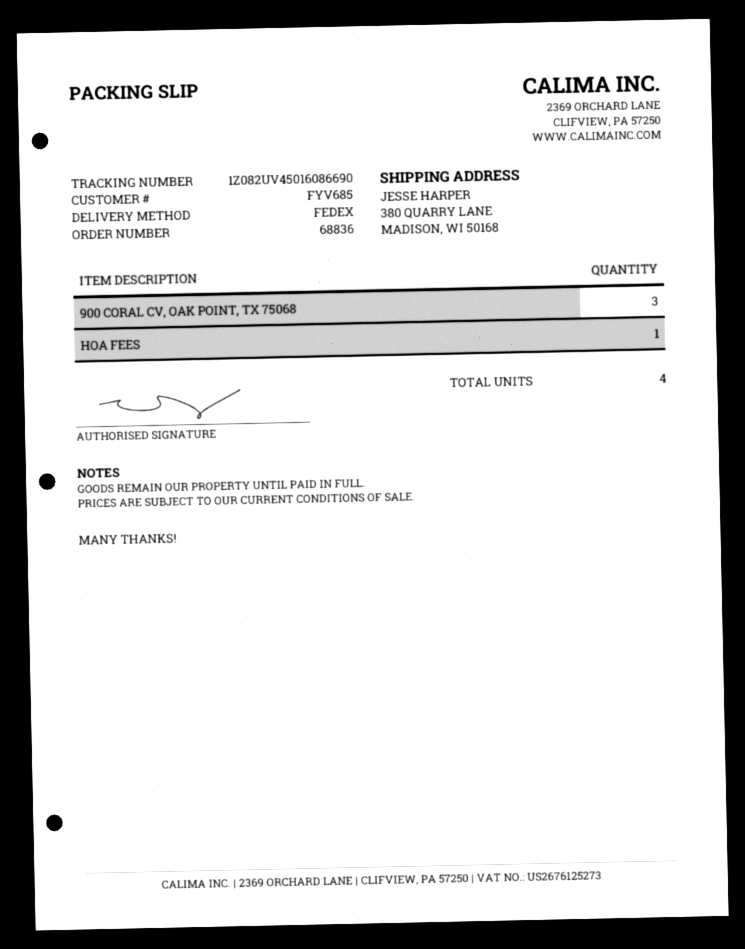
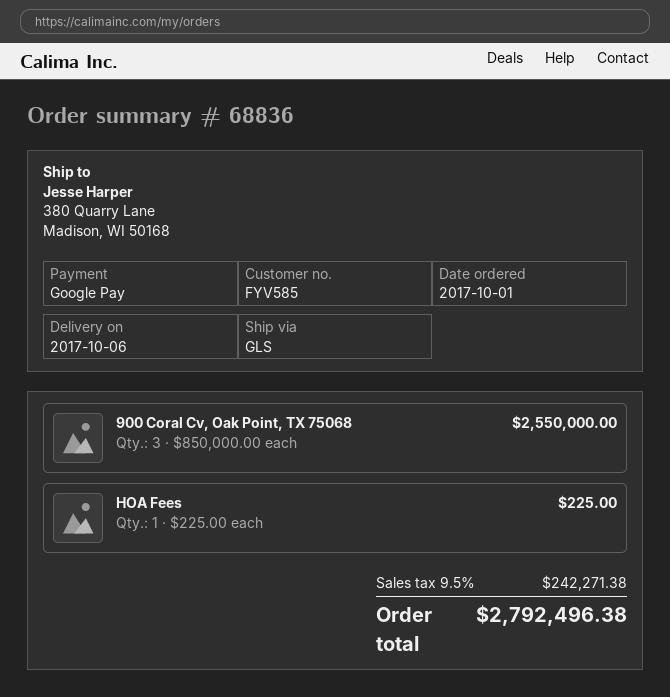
customer number: FYV685 -> FYV585
shipping method: FedEx -> GLS

